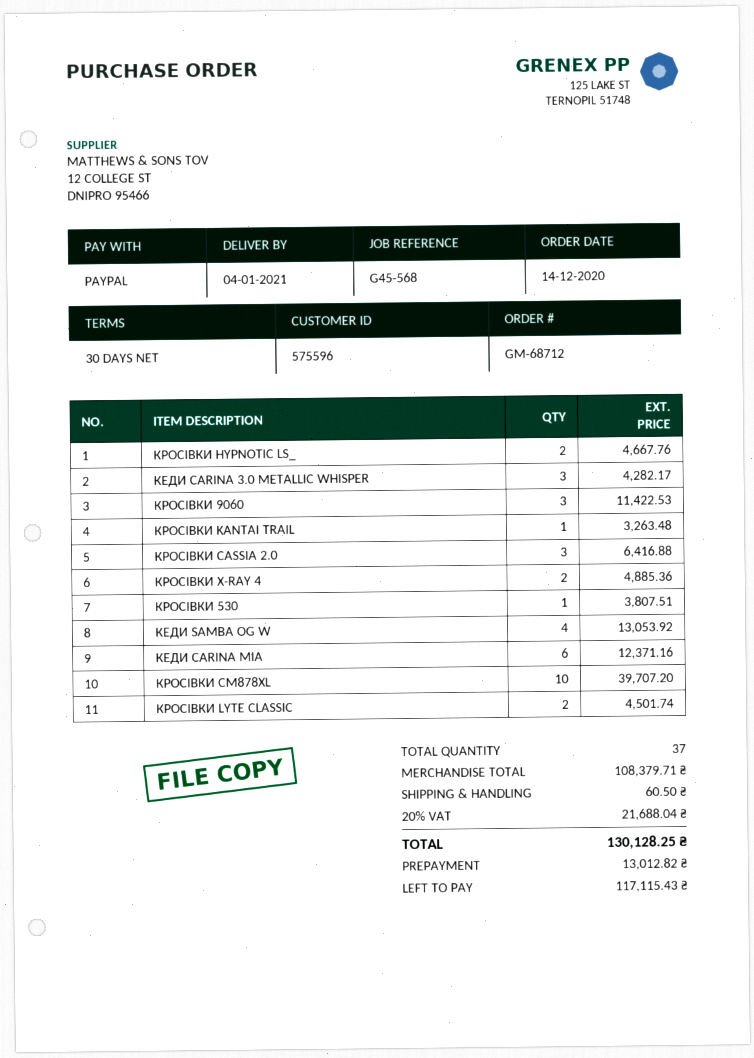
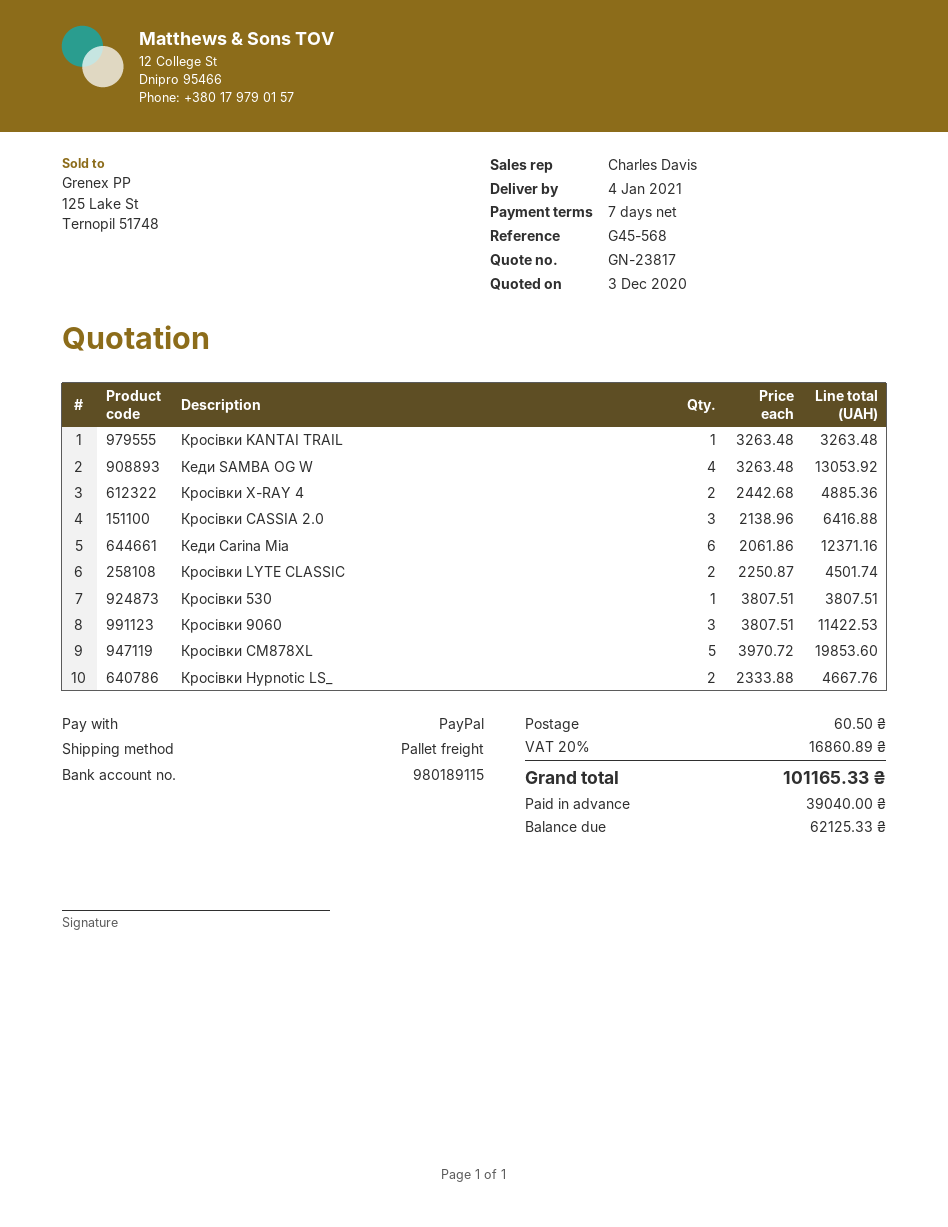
payment terms: 30 days -> 7 days
КЕДИ CARINA 3.0 METALLIC WHISPER: 3 for 4282.17 -> none
КРОСІВКИ CM878XL: 10 for 39707.20 -> 5 for 19853.60
tax: 20% = 21688.04 -> 20% = 16860.89
total: 130128.25 -> 101165.33
deposit: 13012.82 -> 39040.00
balance: 117115.43 -> 62125.33

